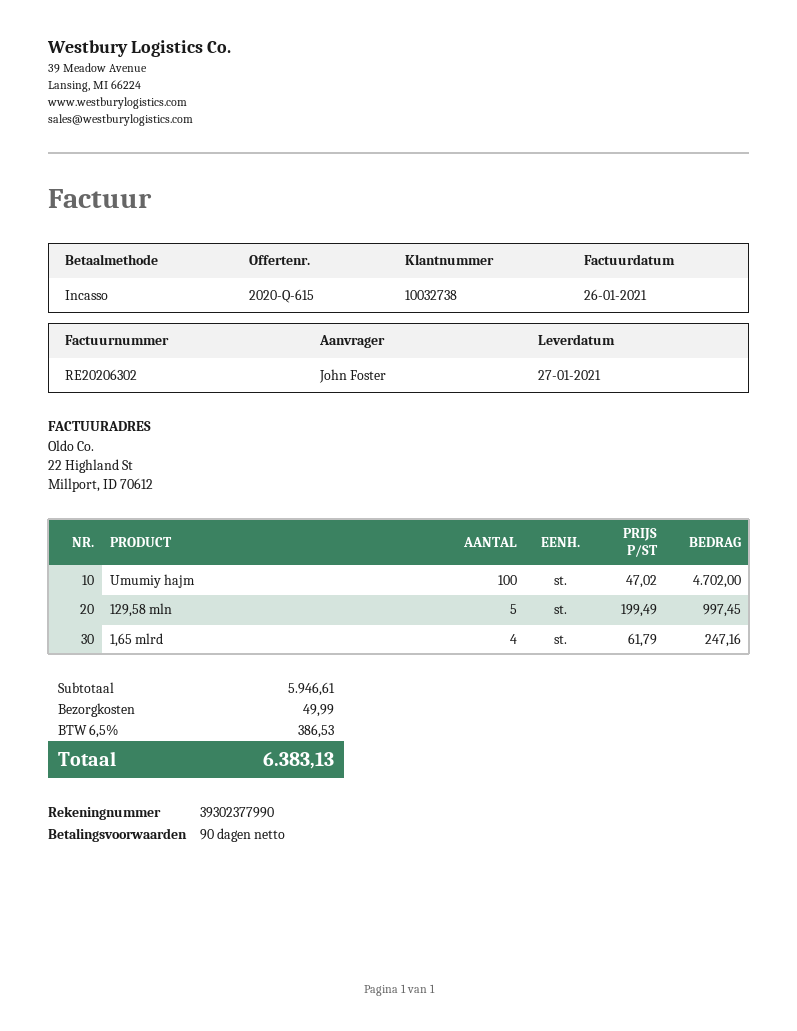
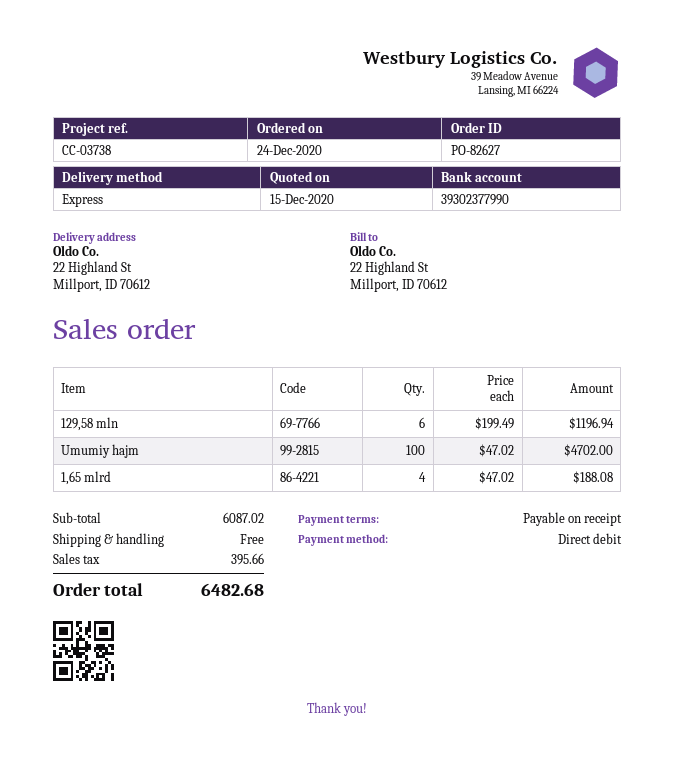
payment terms: 90 days -> on receipt
129,58 mln: 5 x 199.49 = 997.45 -> 6 x 199.49 = 1196.94
1,65 mlrd: 4 x 61.79 = 247.16 -> 4 x 47.02 = 188.08
subtotal: 5946.61 -> 6087.02
shipping: 49.99 -> 0.00
tax: 386.53 -> 395.66
total: 6383.13 -> 6482.68

